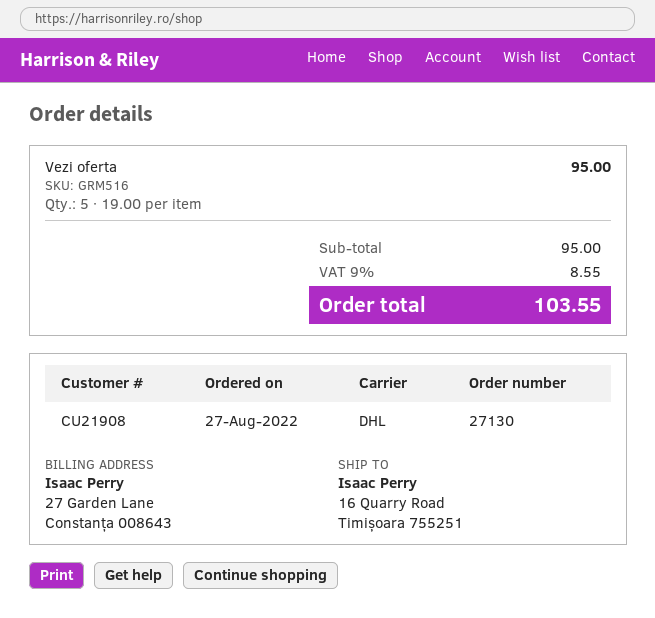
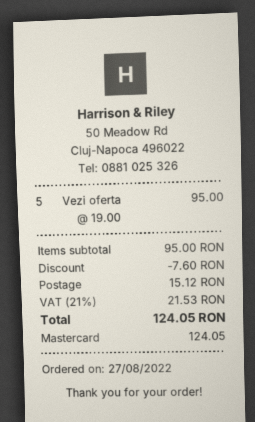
discount: none -> 7.60
shipping: none -> 15.12
tax: 9% = 8.55 -> 21% = 21.53
total: 103.55 -> 124.05

